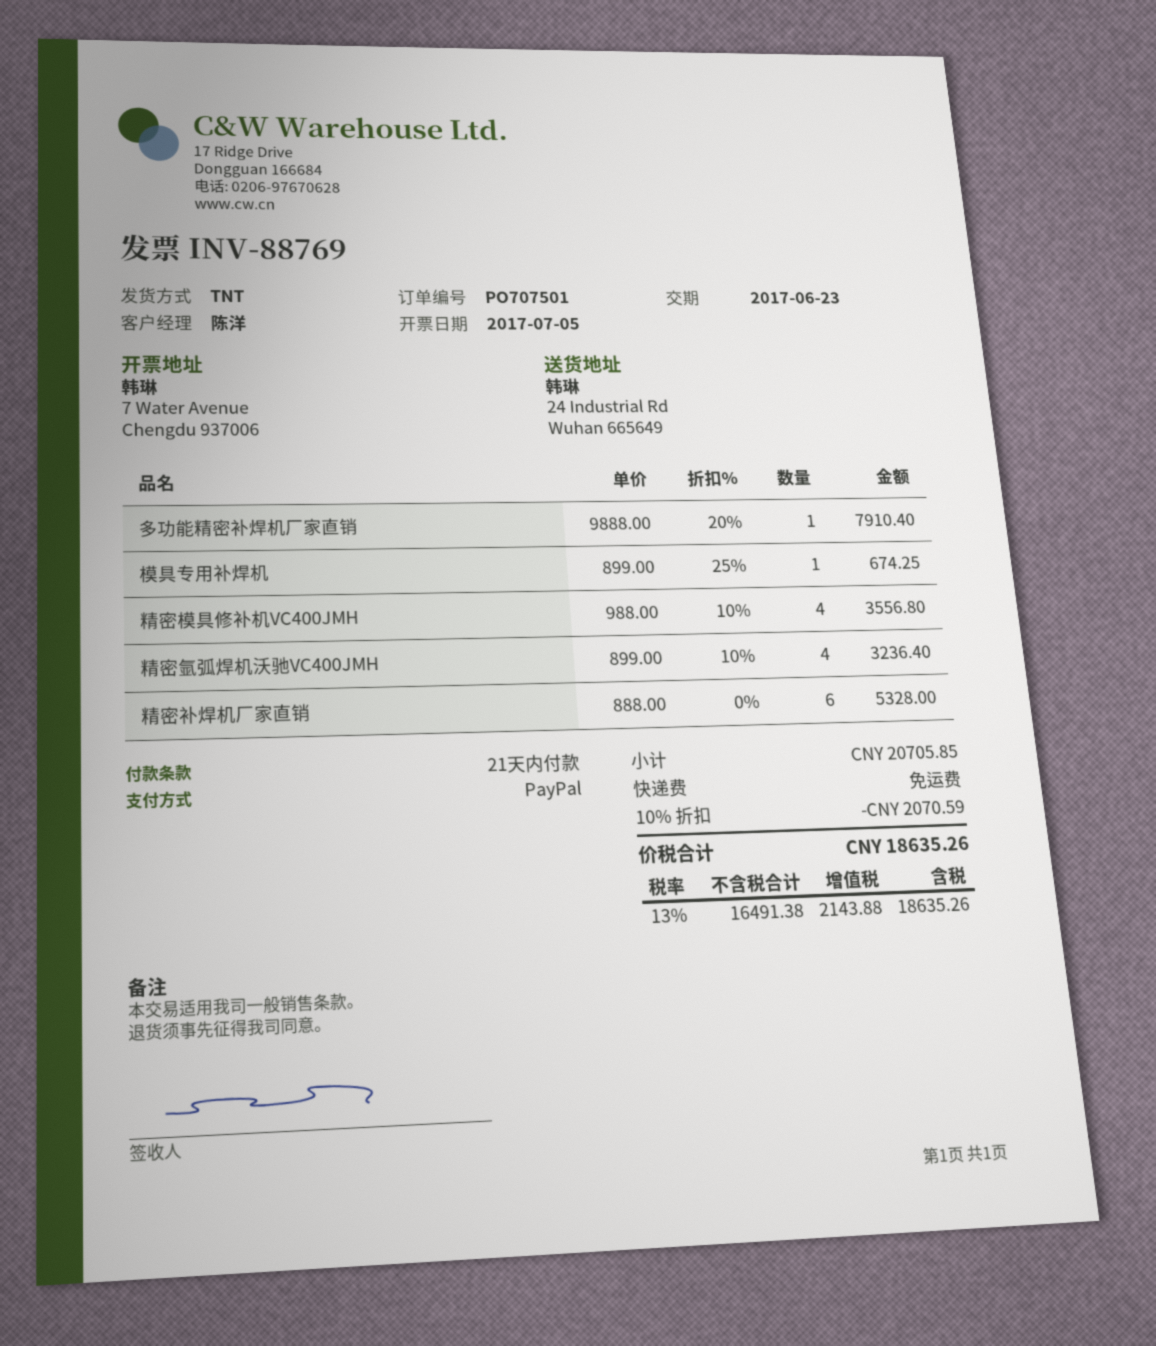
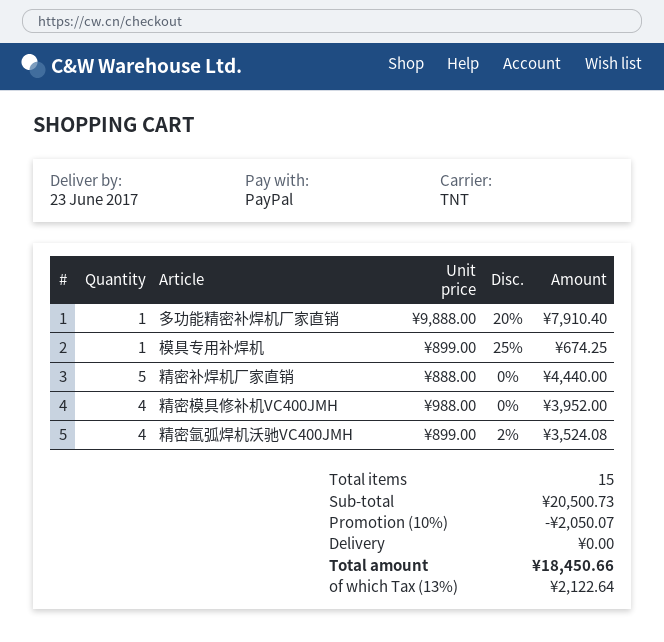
精密模具修补机VC400JMH: 4 x 988.00 - 10% = 3556.80 -> 4 x 988.00 = 3952.00
精密氩弧焊机沃驰VC400JMH: 4 x 899.00 - 10% = 3236.40 -> 4 x 899.00 - 2% = 3524.08
精密补焊机厂家直销: 6 x 888.00 = 5328.00 -> 5 x 888.00 = 4440.00
subtotal: 20705.85 -> 20500.73
discount: 10% = 2070.59 -> 10% = 2050.07
tax: 13% = 2143.88 -> 13% = 2122.64
total: 18635.26 -> 18450.66

